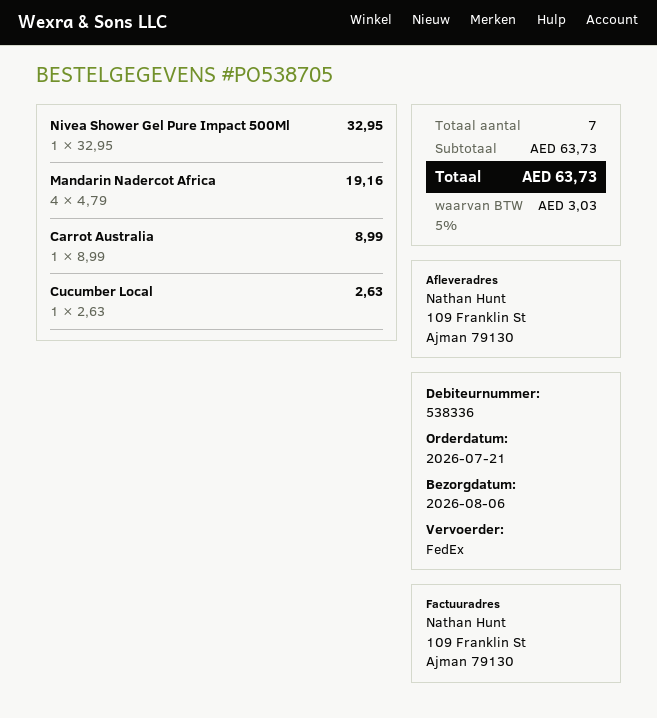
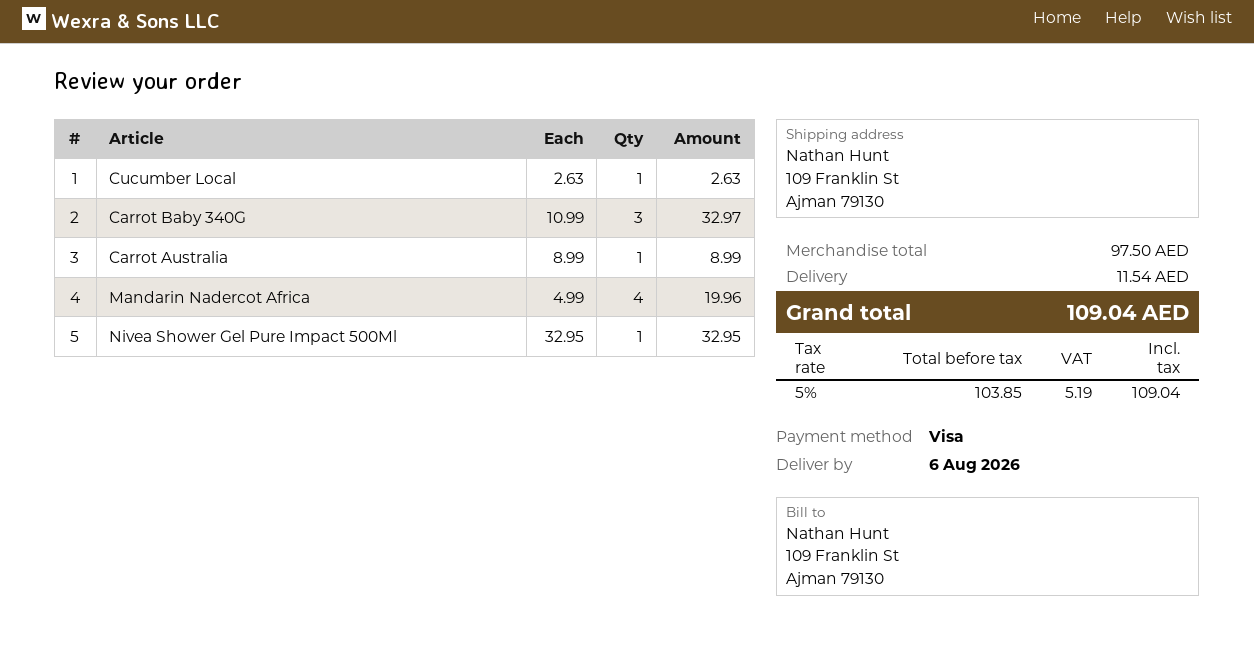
Mandarin Nadercot Africa: 4 x 4.79 = 19.16 -> 4 x 4.99 = 19.96
Carrot Baby 340G: none -> 3 x 10.99 = 32.97
subtotal: 63.73 -> 97.50
shipping: none -> 11.54
tax: 5% = 3.03 -> 5% = 5.19
total: 63.73 -> 109.04

